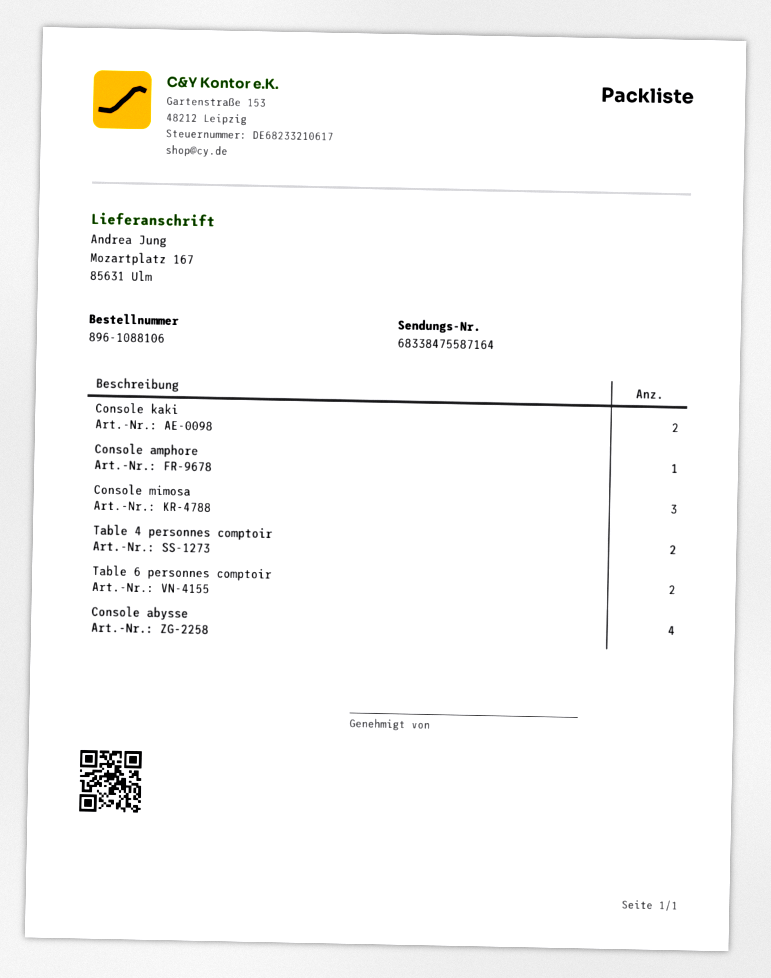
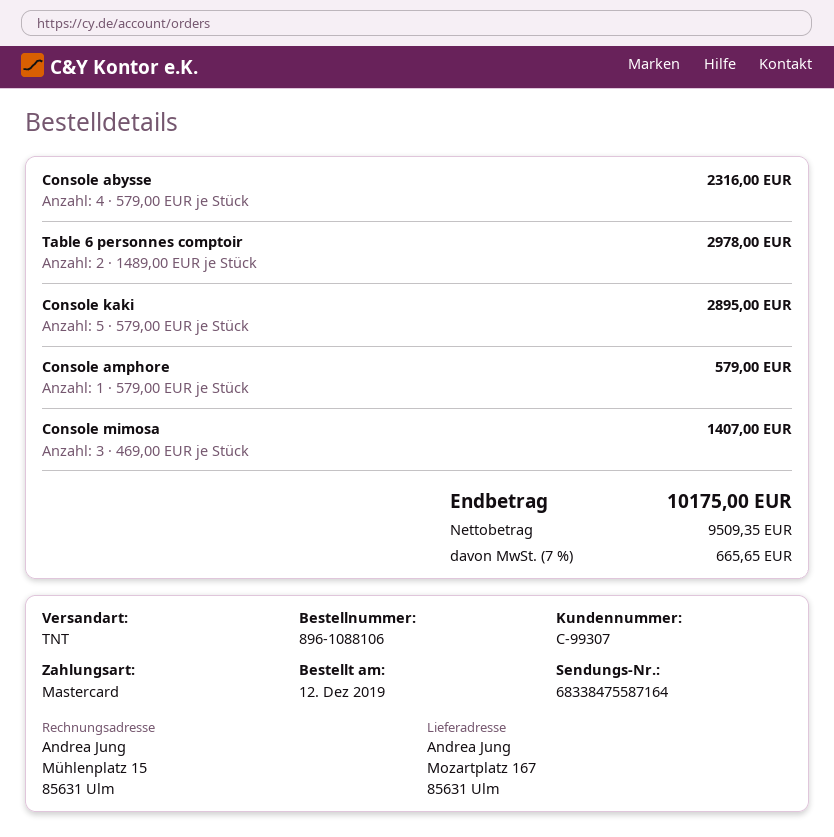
Console kaki: 2 -> 5
Table 4 personnes comptoir: 2 -> none

